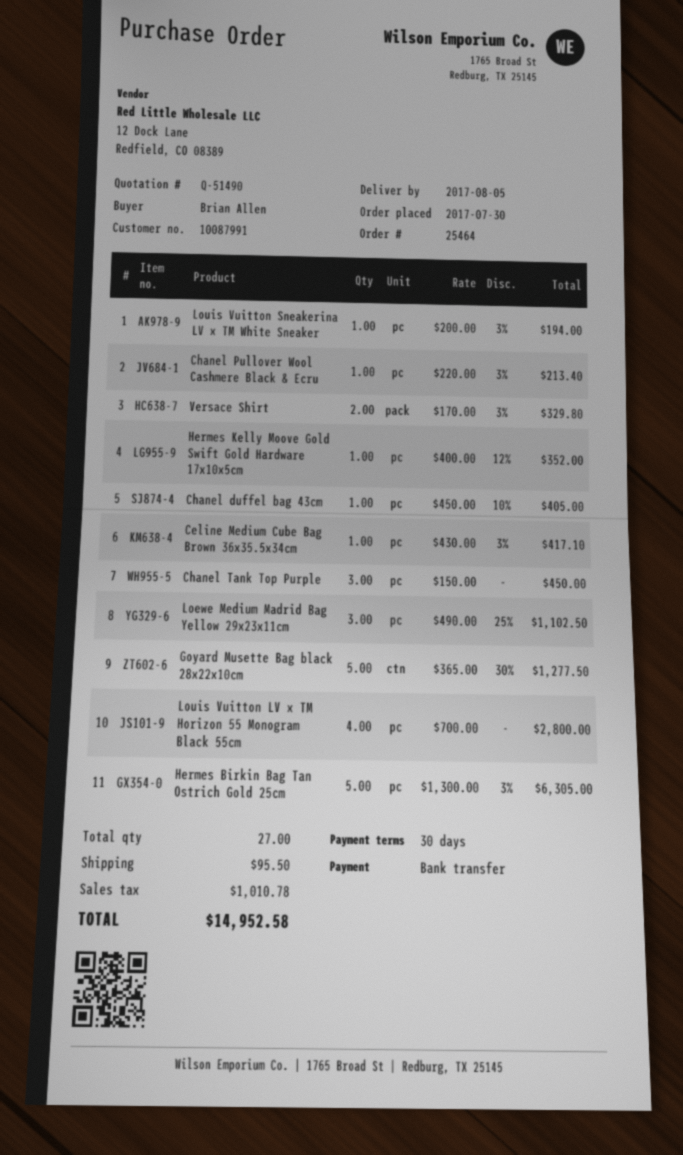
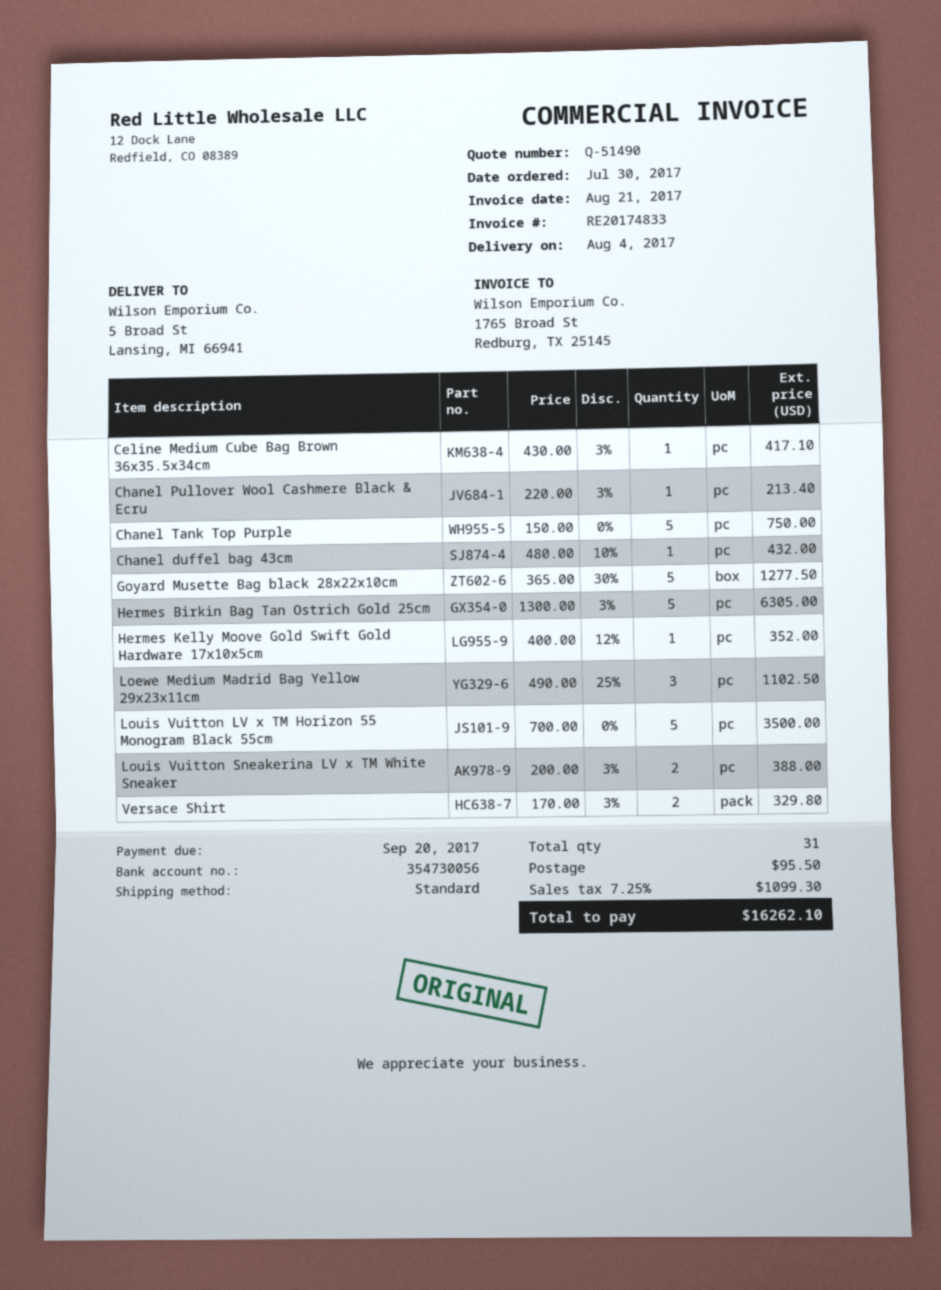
delivery date: 2017-08-05 -> 2017-08-04
Louis Vuitton Sneakerina LV x TM White Sneaker: 1 x 200.00 - 3% = 194.00 -> 2 x 200.00 - 3% = 388.00
Chanel duffel bag 43cm: 1 x 450.00 - 10% = 405.00 -> 1 x 480.00 - 10% = 432.00
Chanel Tank Top Purple: 3 x 150.00 = 450.00 -> 5 x 150.00 = 750.00
Louis Vuitton LV x TM Horizon 55 Monogram Black 55cm: 4 x 700.00 = 2800.00 -> 5 x 700.00 = 3500.00
total quantity: 27 -> 31
tax: 1010.78 -> 1099.30
total: 14952.58 -> 16262.10

